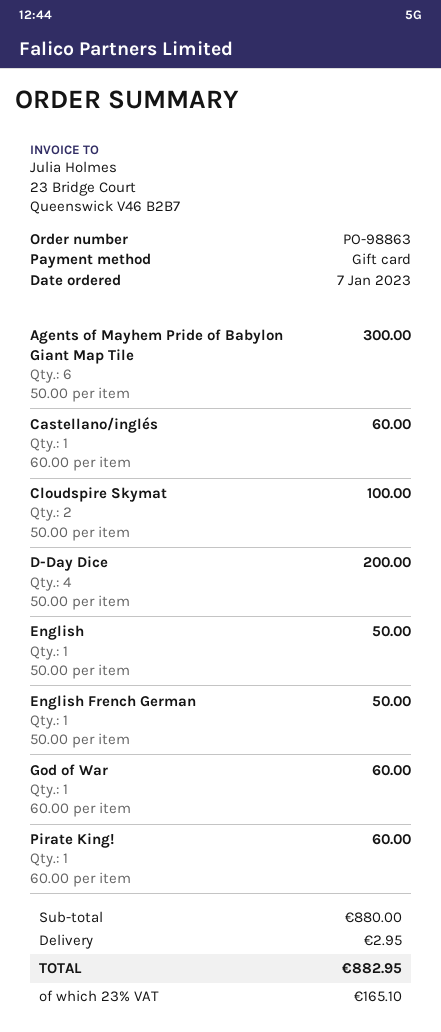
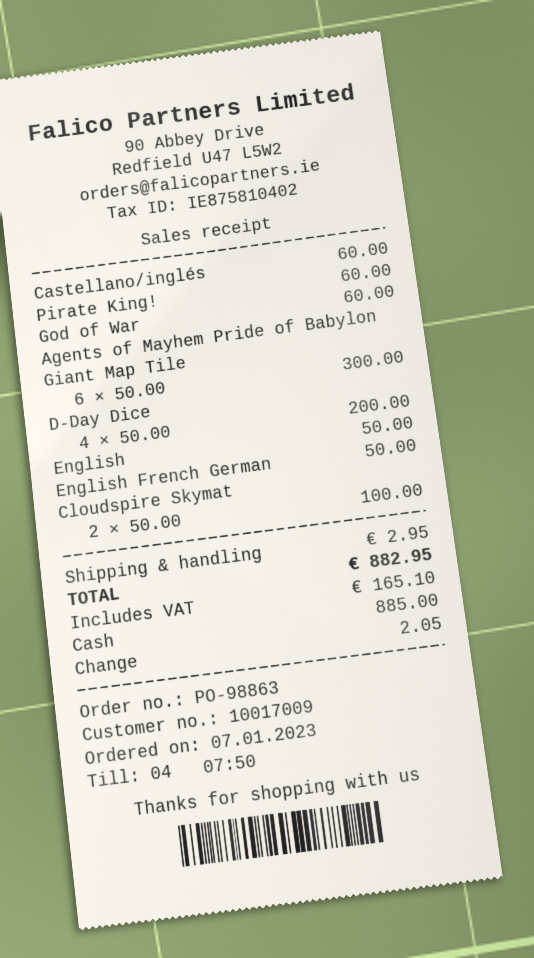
payment method: gift card -> cash

